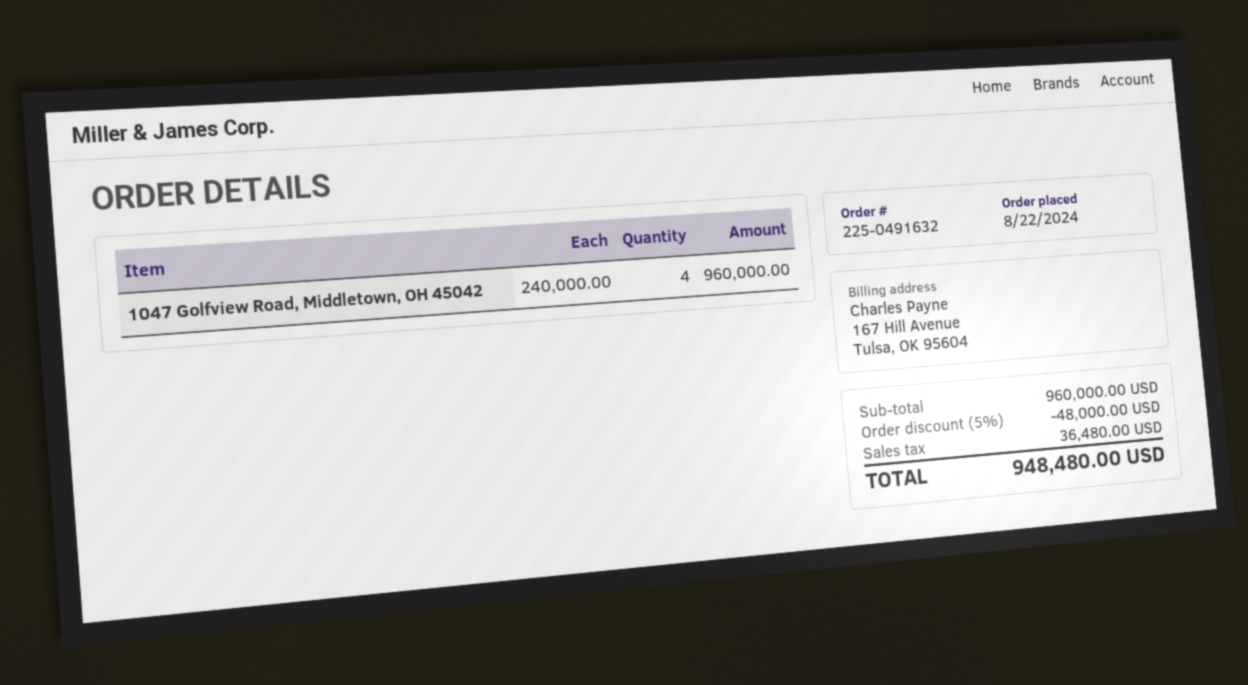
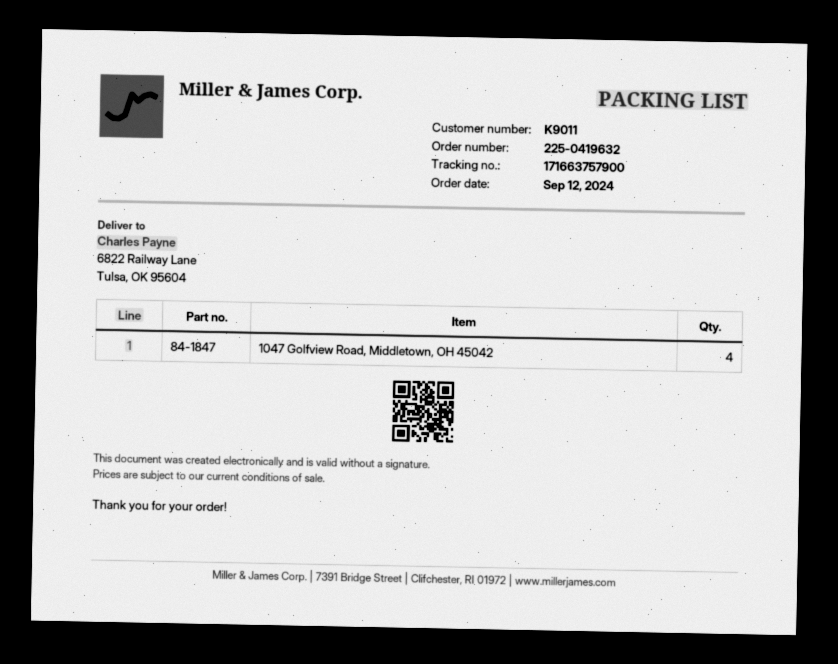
order number: 225-0491632 -> 225-0419632
order date: 2024-08-22 -> 2024-09-12

